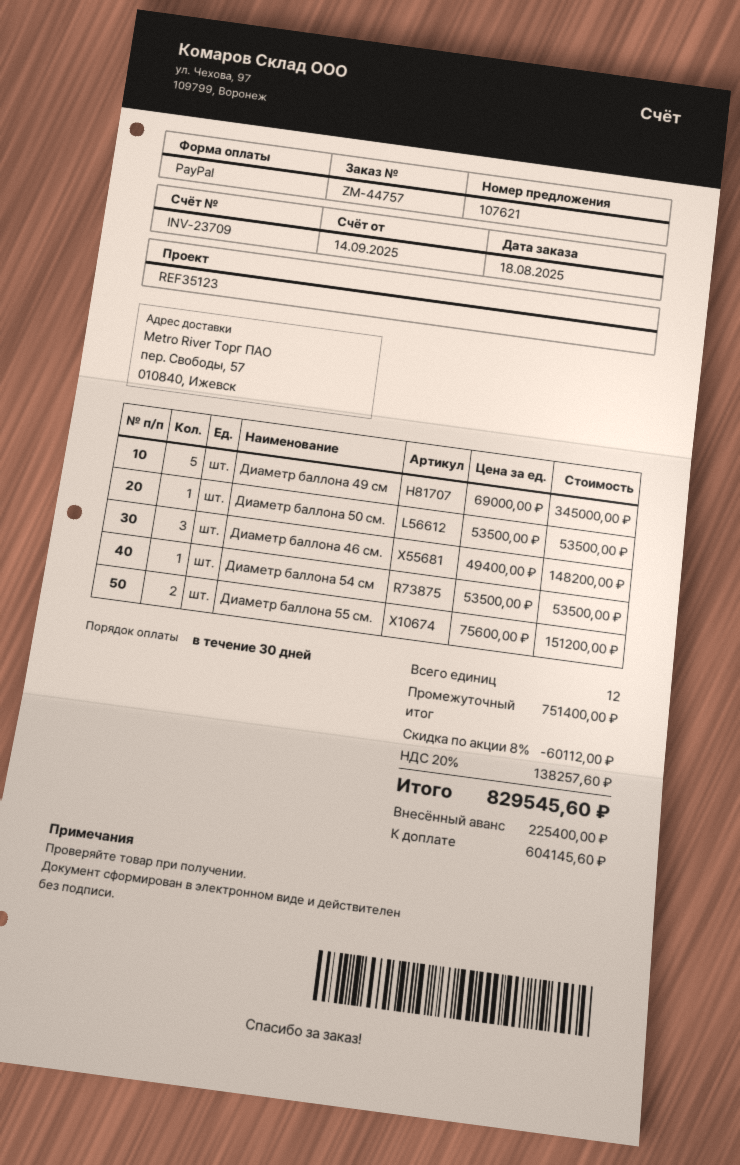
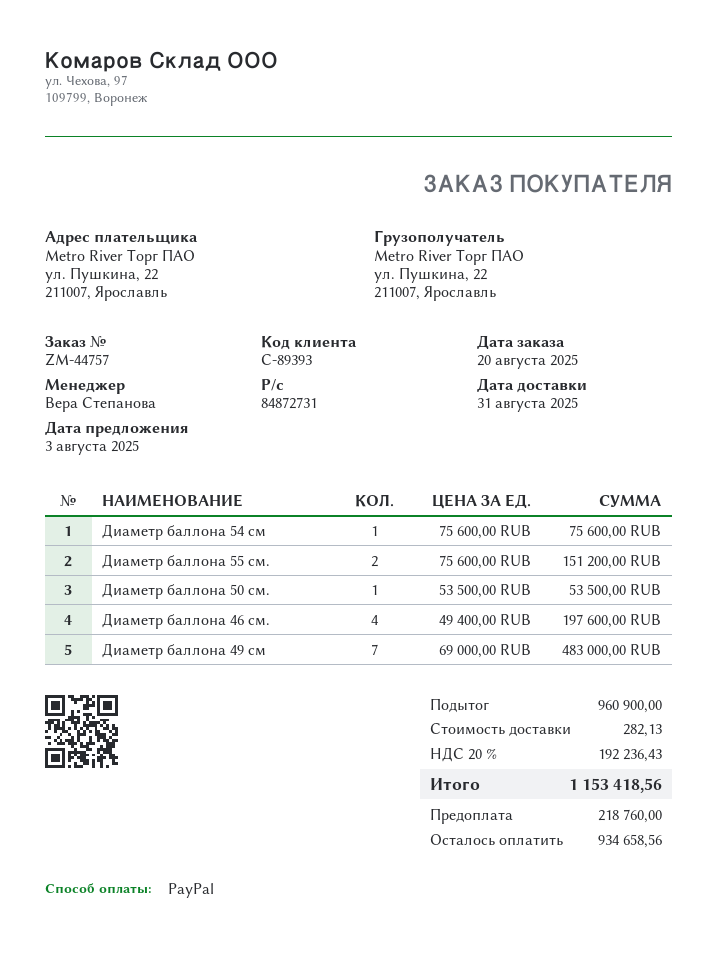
order date: 2025-08-18 -> 2025-08-20
ship to: пер. Свободы, 57, 010840, Ижевск -> ул. Пушкина, 22, 211007, Ярославль
Диаметр баллона 49 см: 5 x 69000.00 = 345000.00 -> 7 x 69000.00 = 483000.00
Диаметр баллона 46 см.: 3 x 49400.00 = 148200.00 -> 4 x 49400.00 = 197600.00
Диаметр баллона 54 см: 1 x 53500.00 = 53500.00 -> 1 x 75600.00 = 75600.00
subtotal: 751400.00 -> 960900.00
discount: 8% = 60112.00 -> none
shipping: none -> 282.13
tax: 20% = 138257.60 -> 20% = 192236.43
total: 829545.60 -> 1153418.56
deposit: 225400.00 -> 218760.00
balance: 604145.60 -> 934658.56

